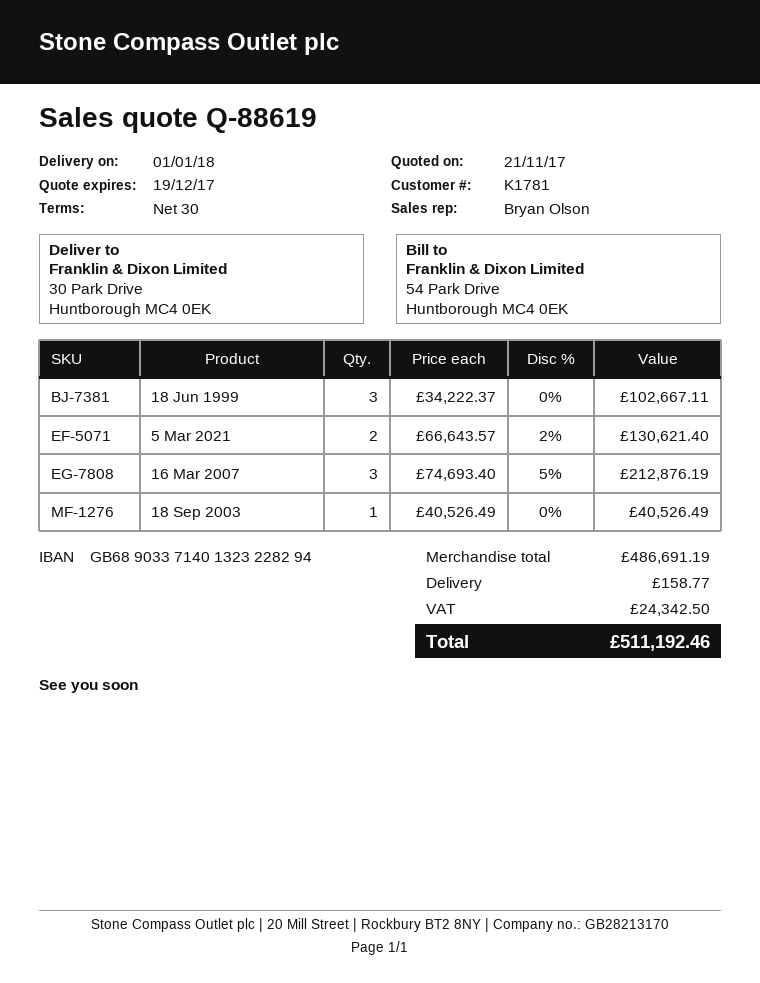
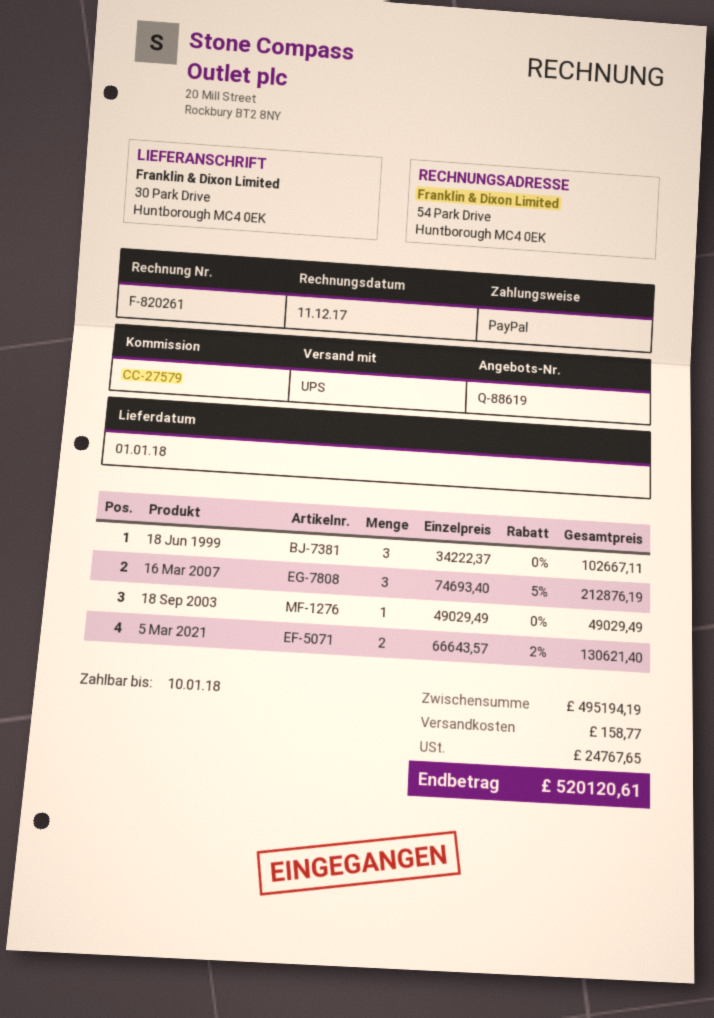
18 Sep 2003: 1 x 40526.49 = 40526.49 -> 1 x 49029.49 = 49029.49
subtotal: 486691.19 -> 495194.19
tax: 24342.50 -> 24767.65
total: 511192.46 -> 520120.61

